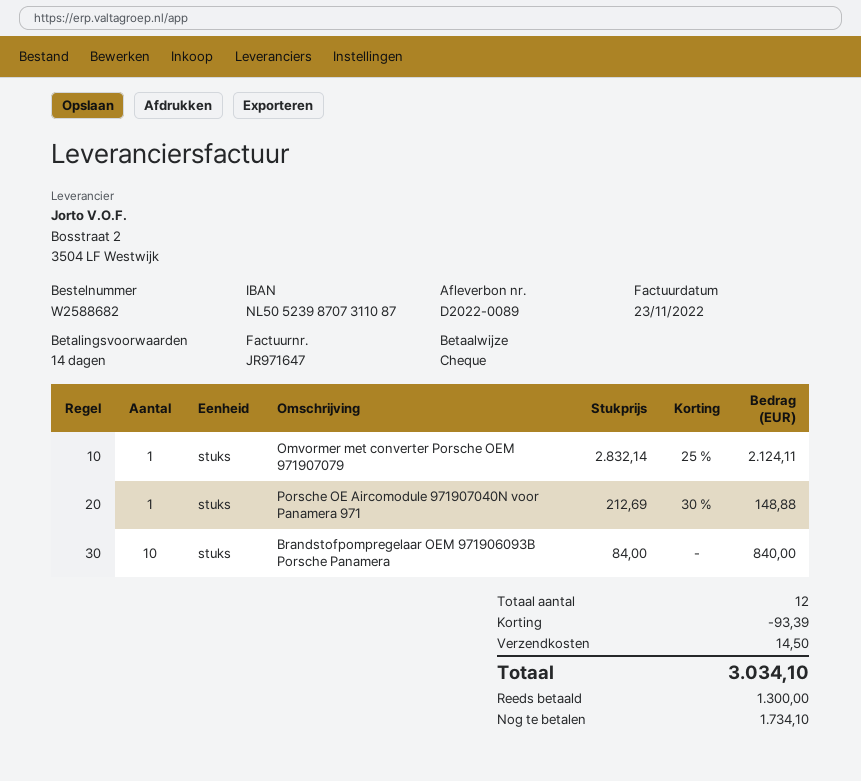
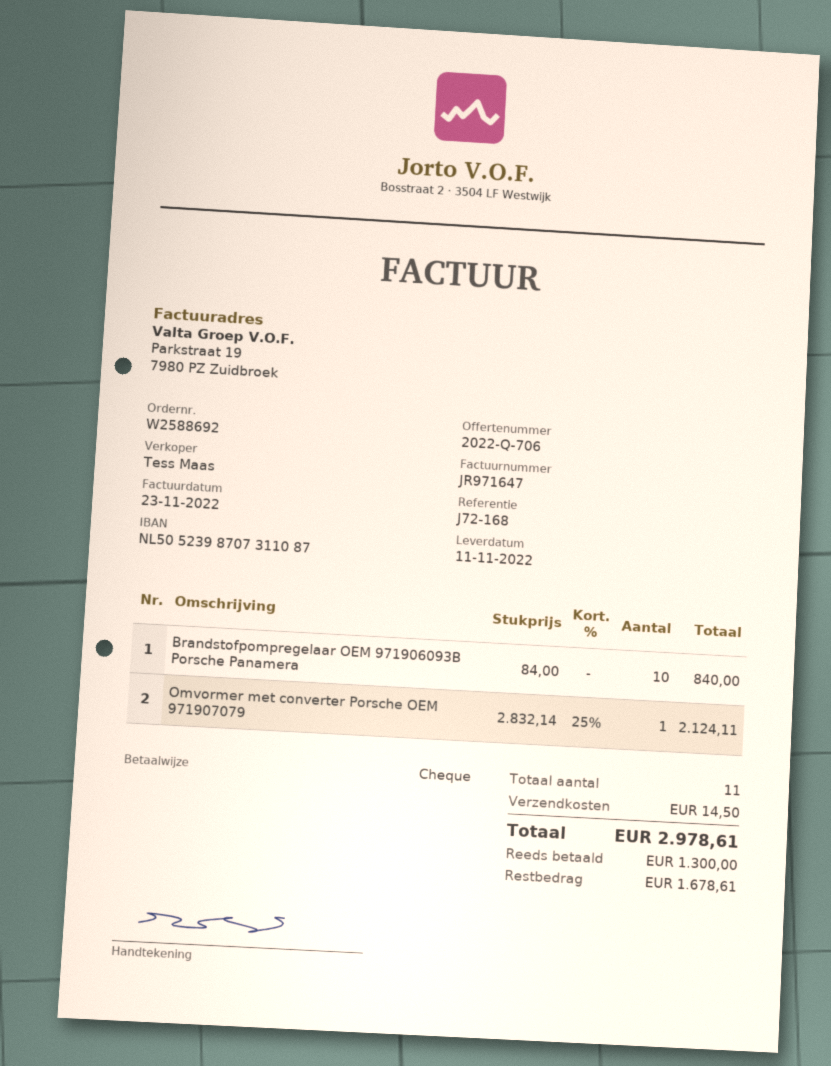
order number: W2588682 -> W2588692
Porsche OE Aircomodule 971907040N voor Panamera 971: 1 x 212.69 - 30% = 148.88 -> none
total quantity: 12 -> 11
discount: 93.39 -> none
total: 3034.10 -> 2978.61
balance: 1734.10 -> 1678.61

